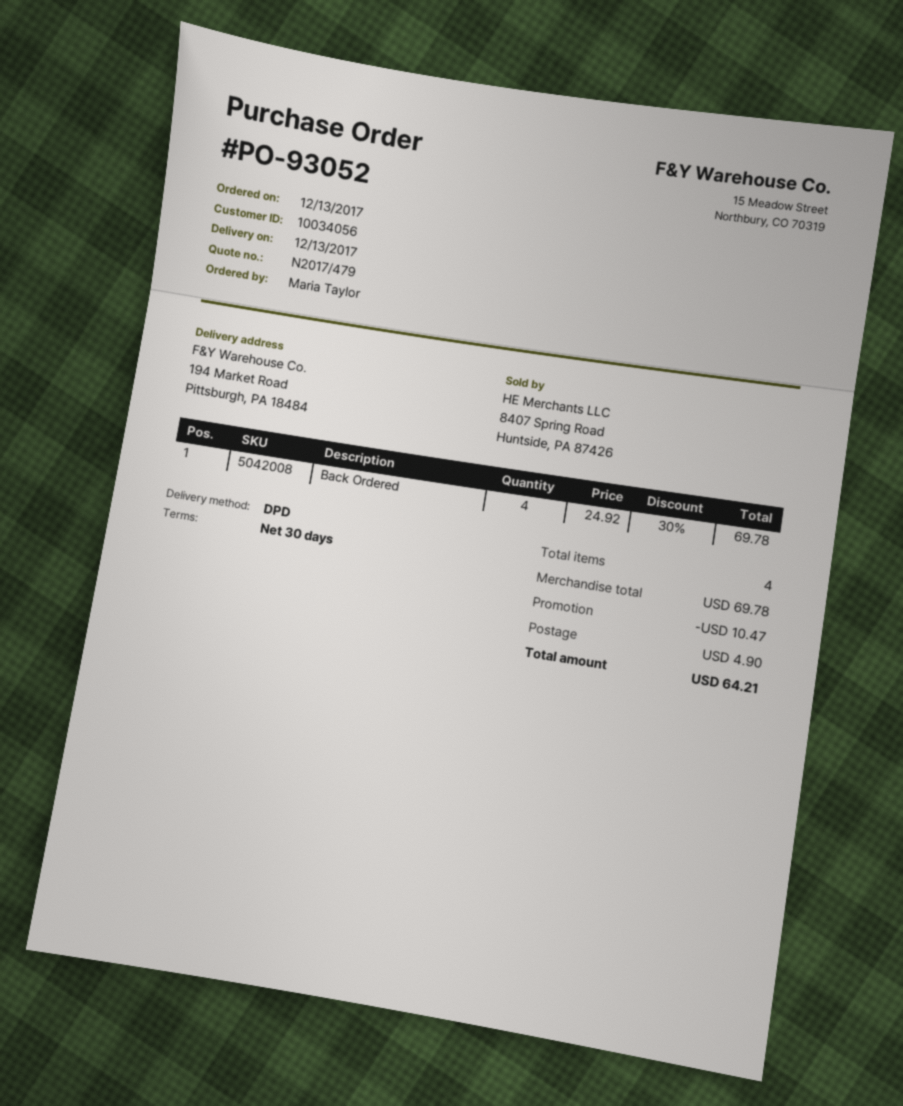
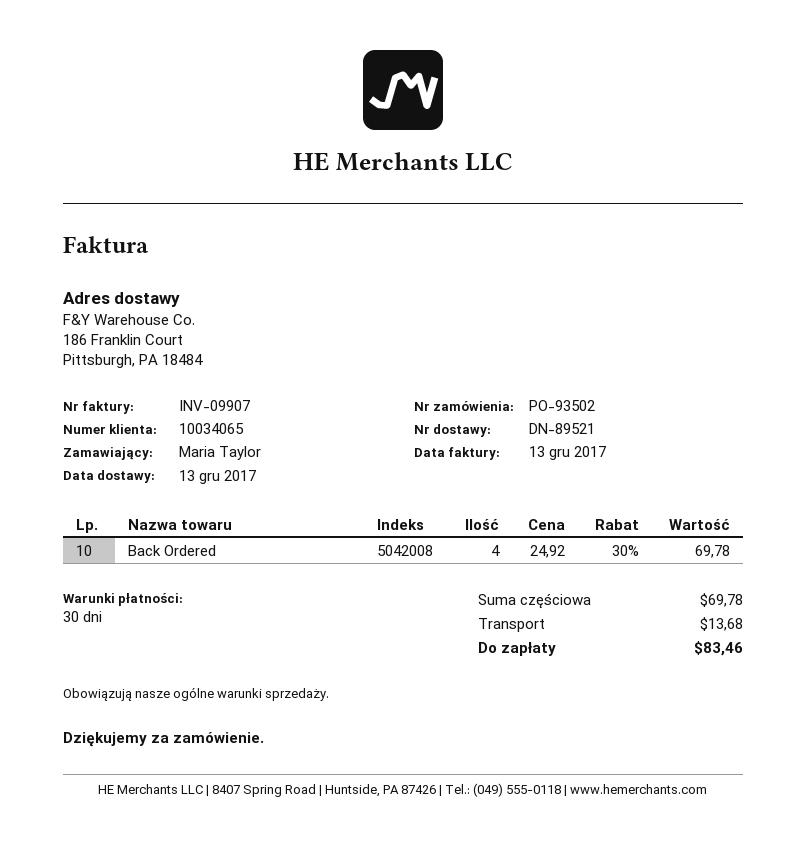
order number: PO-93052 -> PO-93502
customer number: 10034056 -> 10034065
ship to: 194 Market Road, Pittsburgh, PA 18484 -> 186 Franklin Court, Pittsburgh, PA 18484
discount: 10.47 -> none
shipping: 4.90 -> 13.68
total: 64.21 -> 83.46

